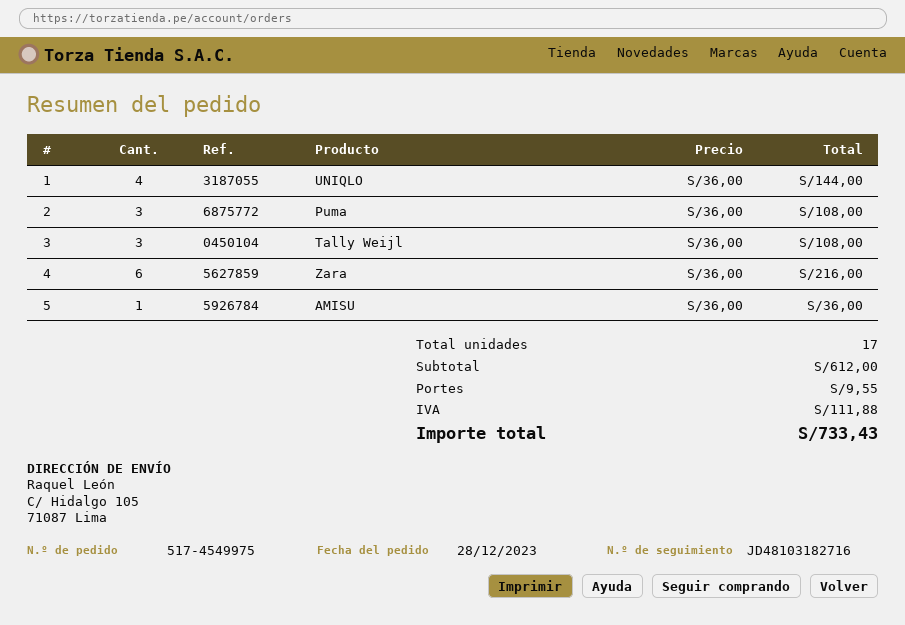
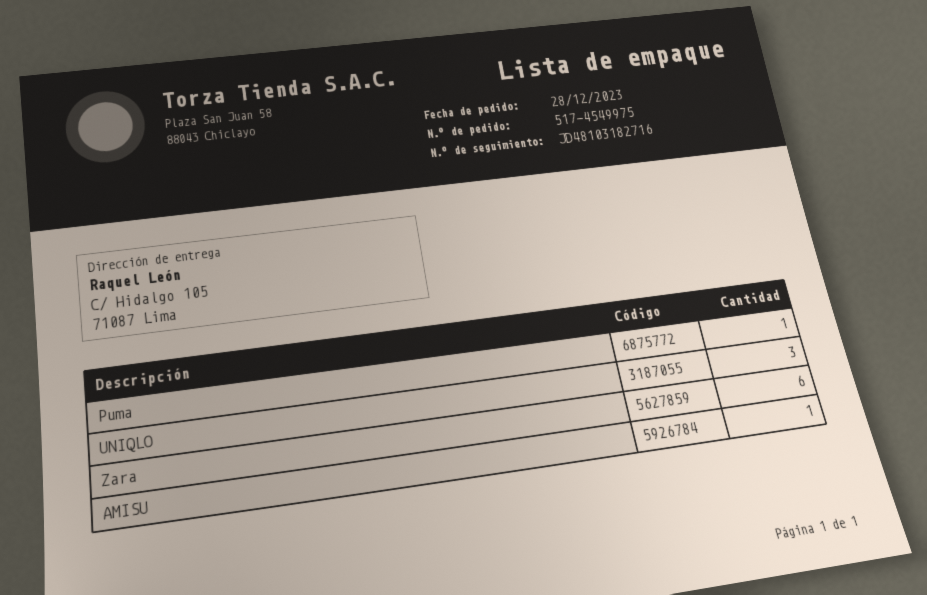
UNIQLO: 4 -> 3
Puma: 3 -> 1
Tally Weijl: 3 -> none

